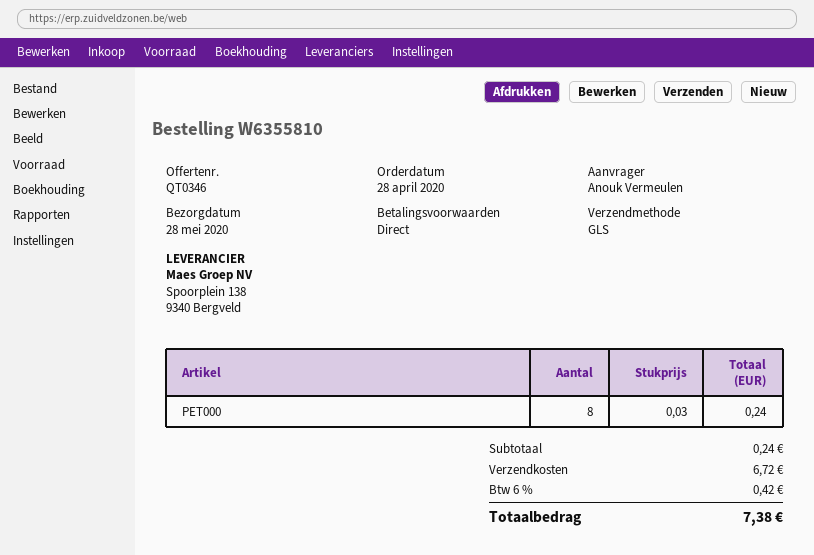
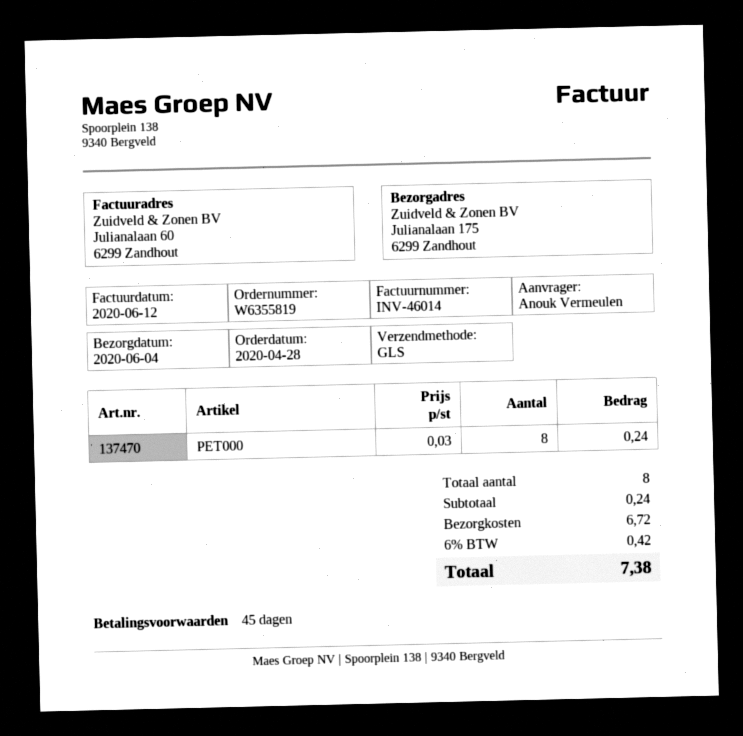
order number: W6355810 -> W6355819
delivery date: 2020-05-28 -> 2020-06-04
payment terms: on receipt -> 45 days

